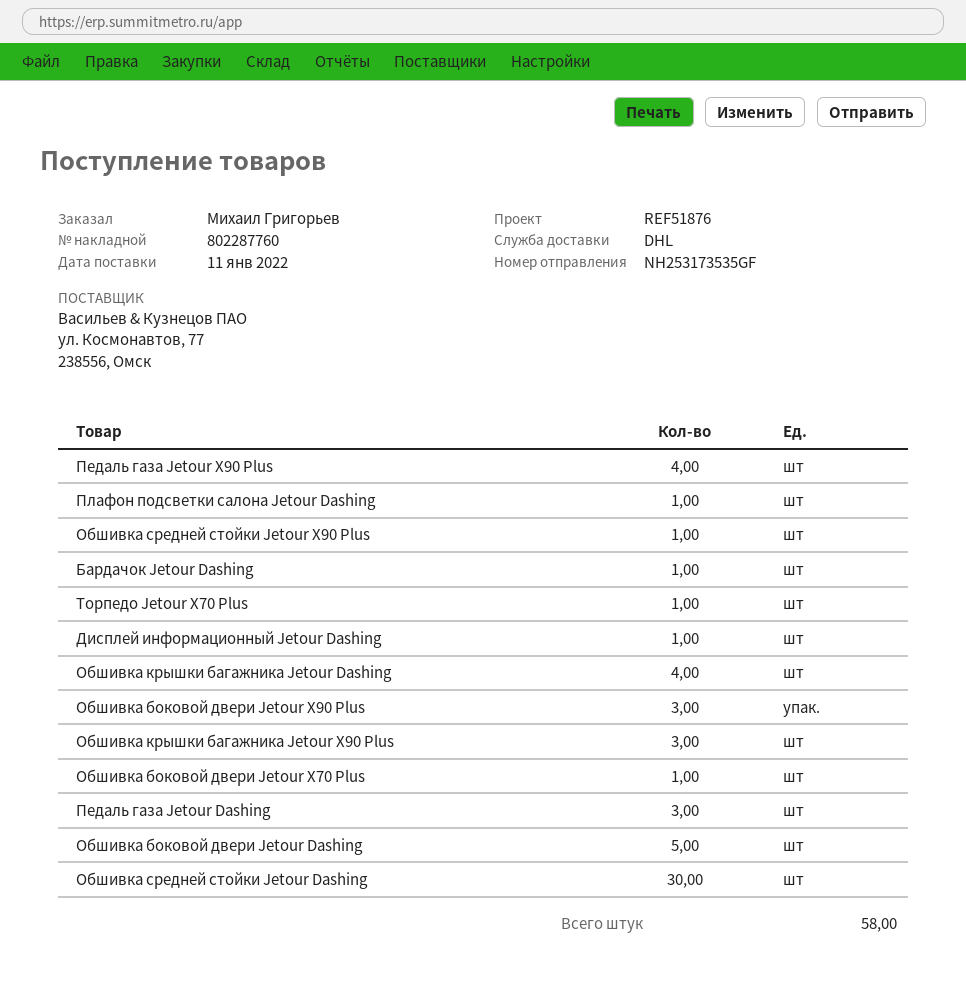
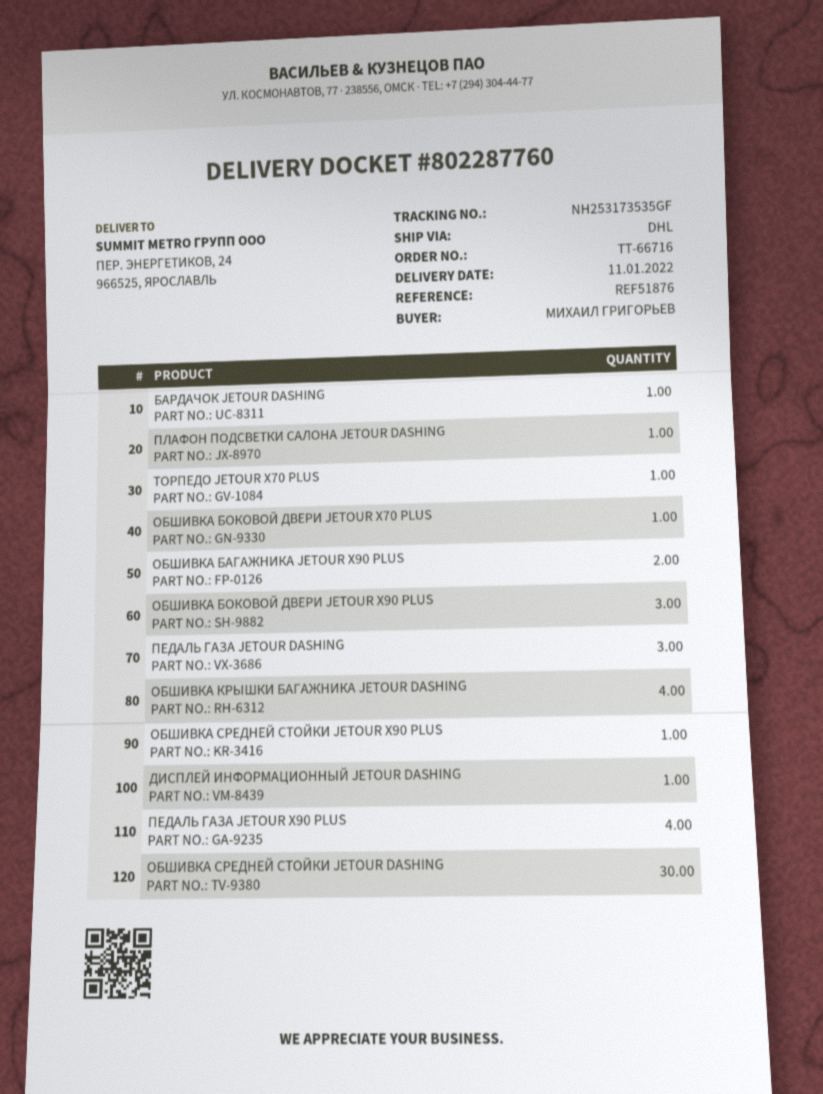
Обшивка крышки багажника Jetour X90 Plus: 3 -> none
Обшивка боковой двери Jetour Dashing: 5 -> none
ОБШИВКА БАГАЖНИКА JETOUR X90 PLUS: none -> 2

